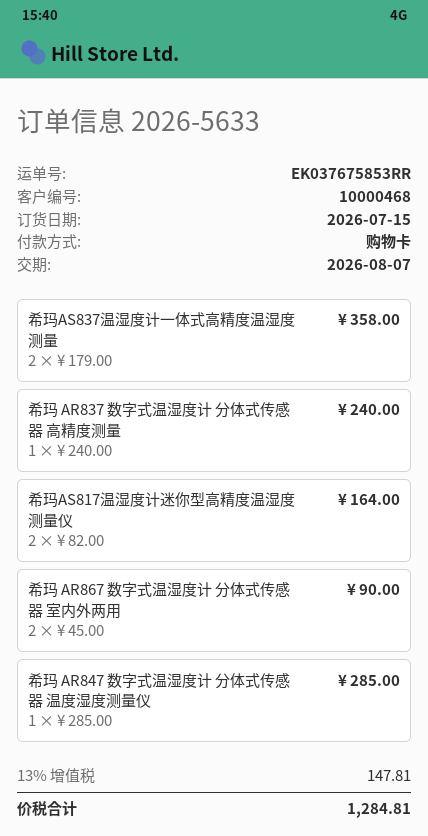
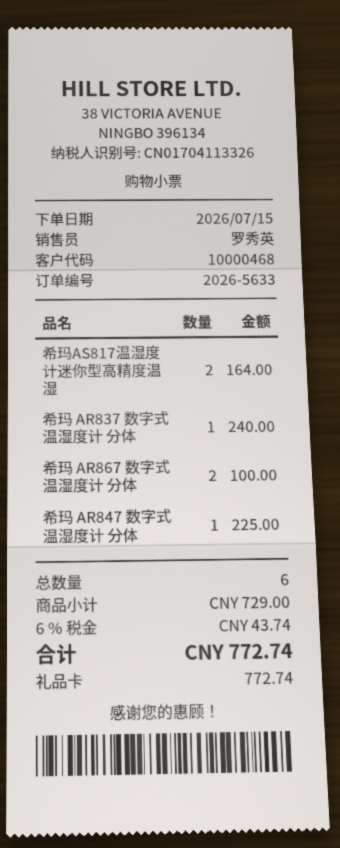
希玛AS837温湿度计一体式高精度温湿度测量: 2 for 358.00 -> none
希玛 AR867 数字式温湿度计 分体式传感器 室内外两用: 2 for 90.00 -> 2 for 100.00
希玛 AR847 数字式温湿度计 分体式传感器 温度湿度测量仪: 1 for 285.00 -> 1 for 225.00
tax: 13% = 147.81 -> 6% = 43.74
total: 1284.81 -> 772.74

